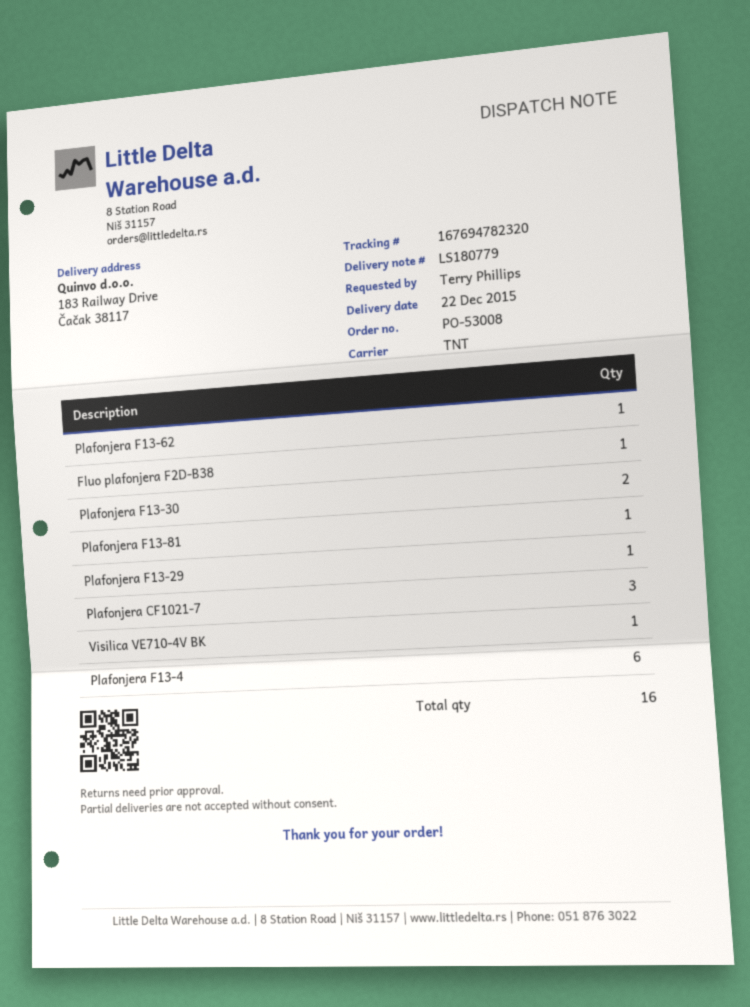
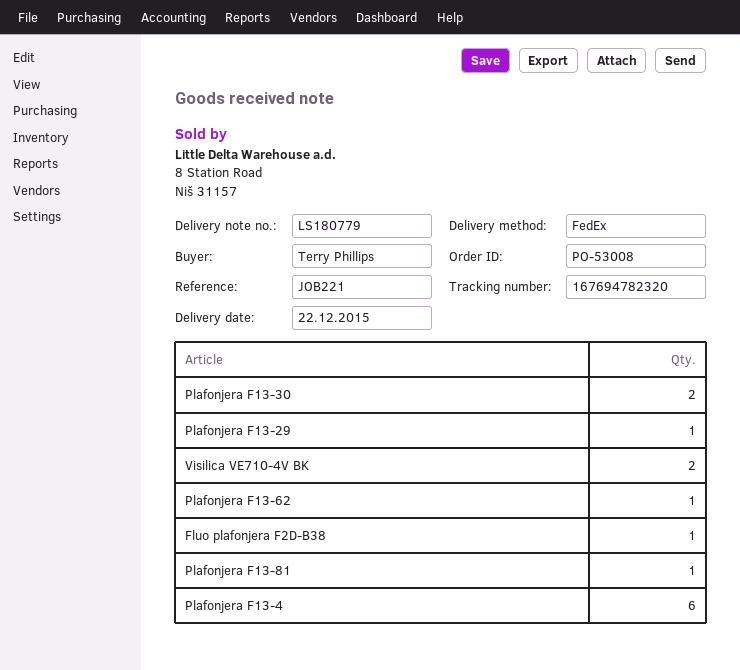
shipping method: TNT -> FedEx
Plafonjera CF1021-7: 3 -> none
Visilica VE710-4V BK: 1 -> 2

